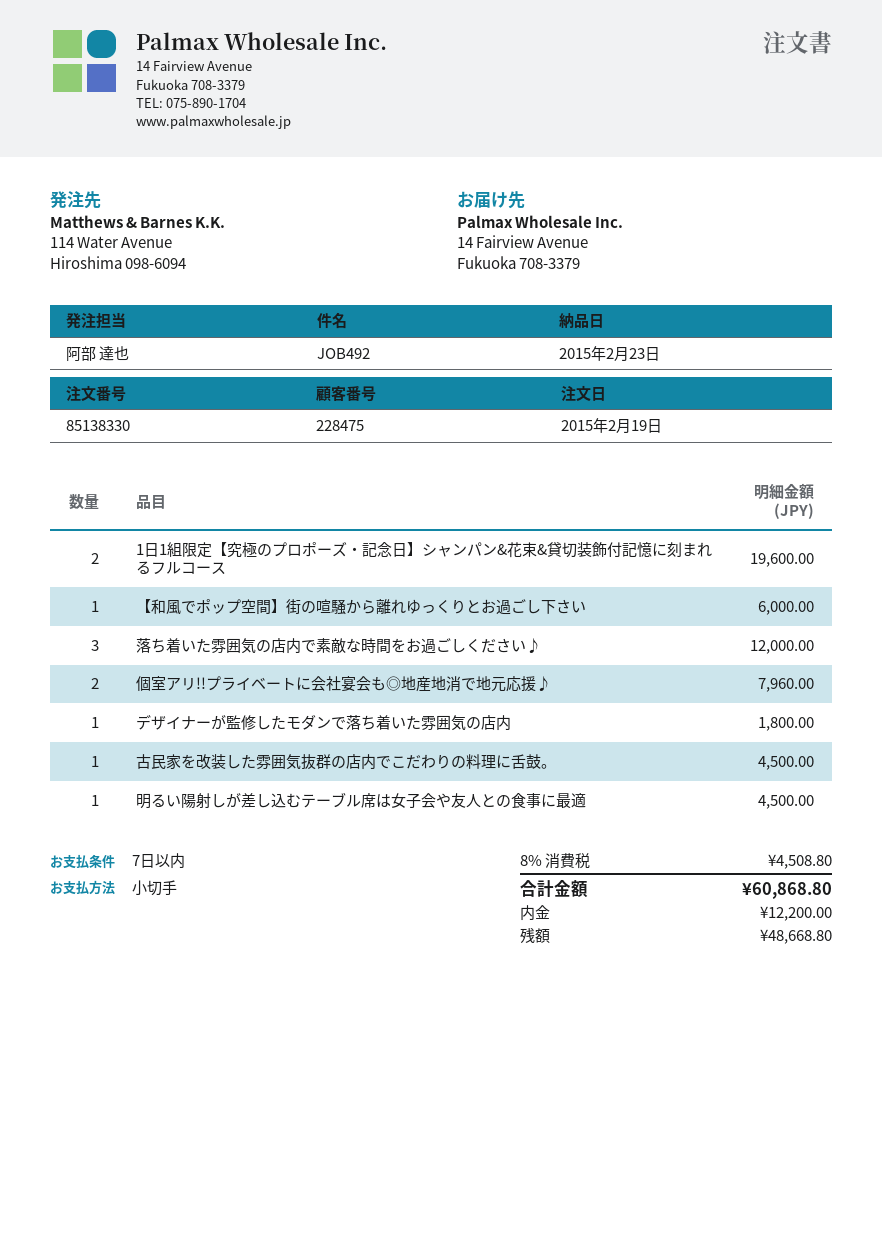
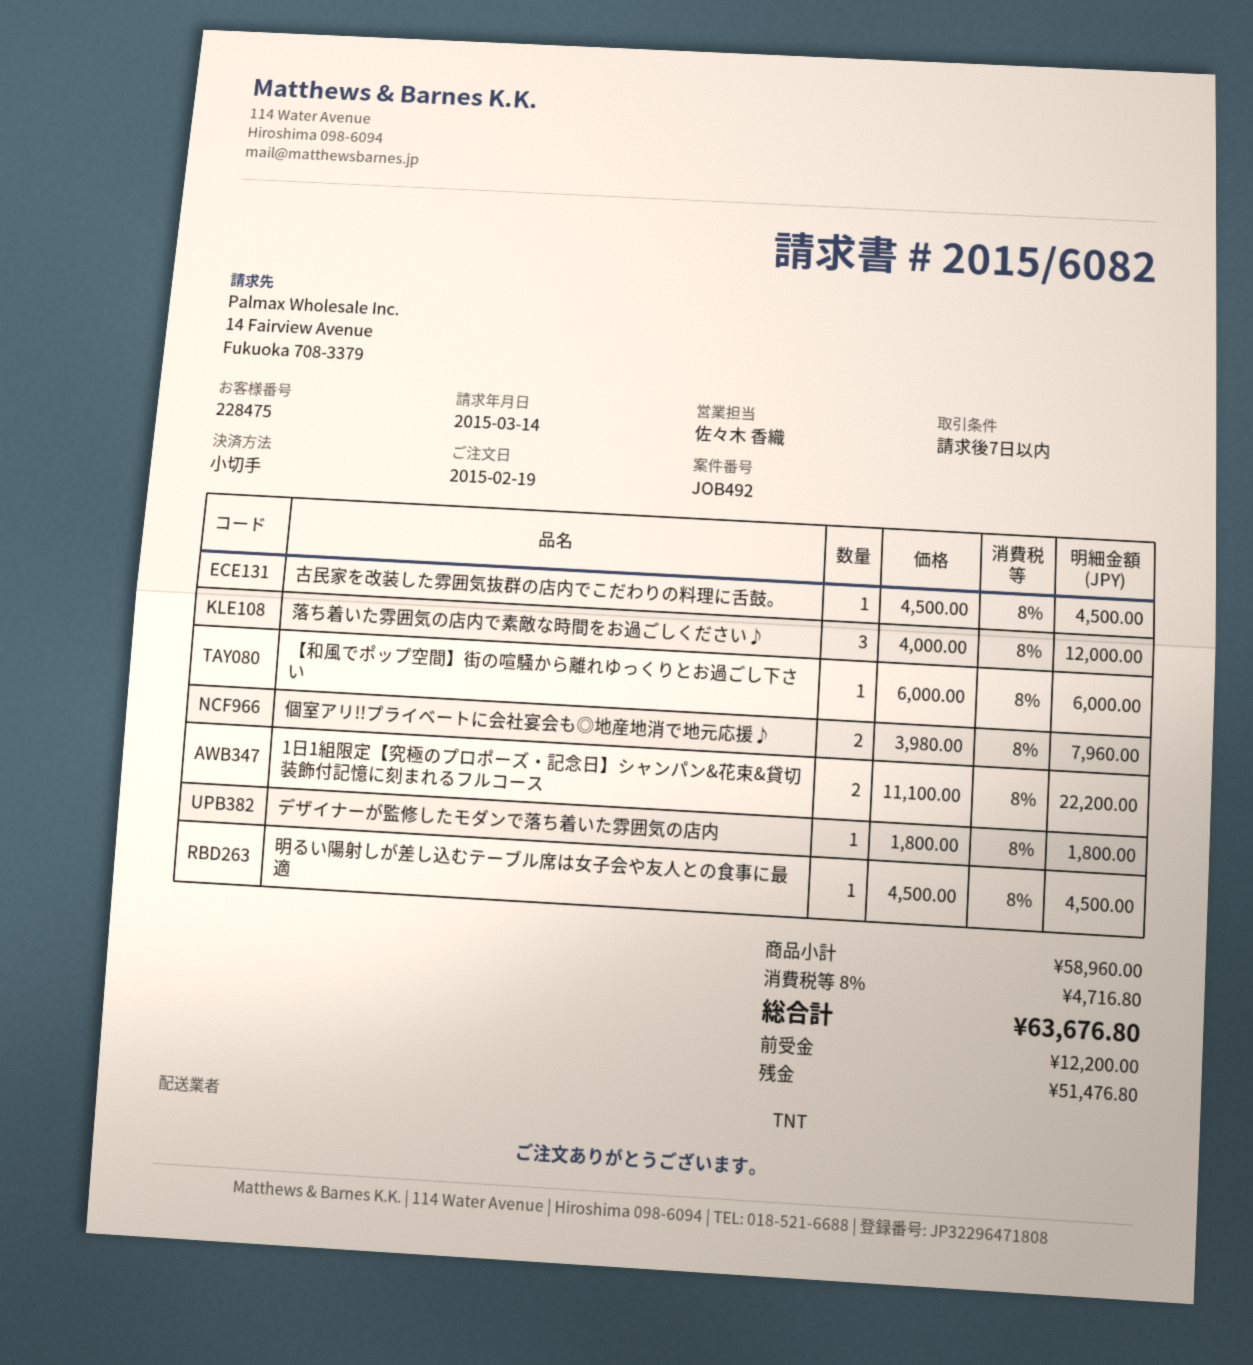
1日1組限定【究極のプロポーズ・記念日】シャンパン&花束&貸切装飾付記憶に刻まれるフルコース: 2 for 19600.00 -> 2 for 22200.00
tax: 8% = 4508.80 -> 8% = 4716.80
total: 60868.80 -> 63676.80
balance: 48668.80 -> 51476.80

